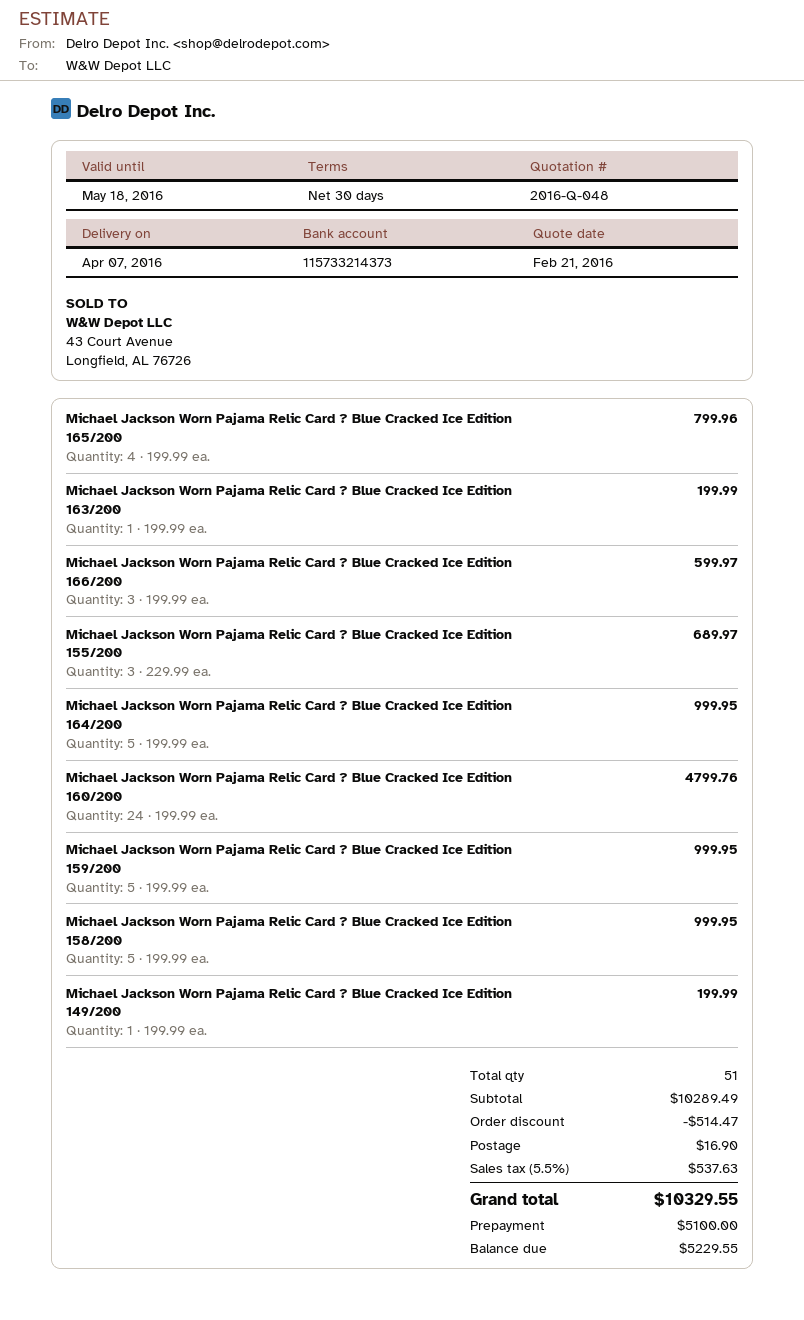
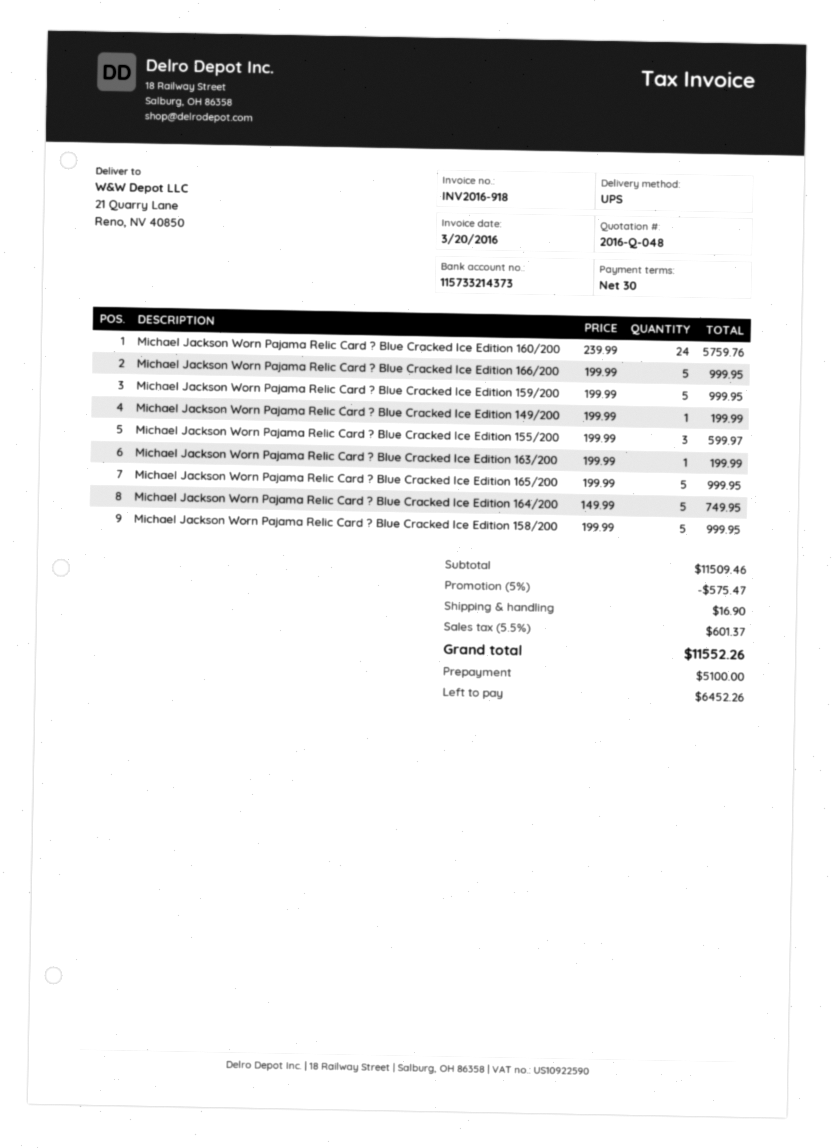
Michael Jackson Worn Pajama Relic Card ? Blue Cracked Ice Edition 165/200: 4 x 199.99 = 799.96 -> 5 x 199.99 = 999.95
Michael Jackson Worn Pajama Relic Card ? Blue Cracked Ice Edition 166/200: 3 x 199.99 = 599.97 -> 5 x 199.99 = 999.95
Michael Jackson Worn Pajama Relic Card ? Blue Cracked Ice Edition 155/200: 3 x 229.99 = 689.97 -> 3 x 199.99 = 599.97
Michael Jackson Worn Pajama Relic Card ? Blue Cracked Ice Edition 164/200: 5 x 199.99 = 999.95 -> 5 x 149.99 = 749.95
Michael Jackson Worn Pajama Relic Card ? Blue Cracked Ice Edition 160/200: 24 x 199.99 = 4799.76 -> 24 x 239.99 = 5759.76
subtotal: 10289.49 -> 11509.46
discount: 514.47 -> 575.47
tax: 5.5% = 537.63 -> 5.5% = 601.37
total: 10329.55 -> 11552.26
balance: 5229.55 -> 6452.26

